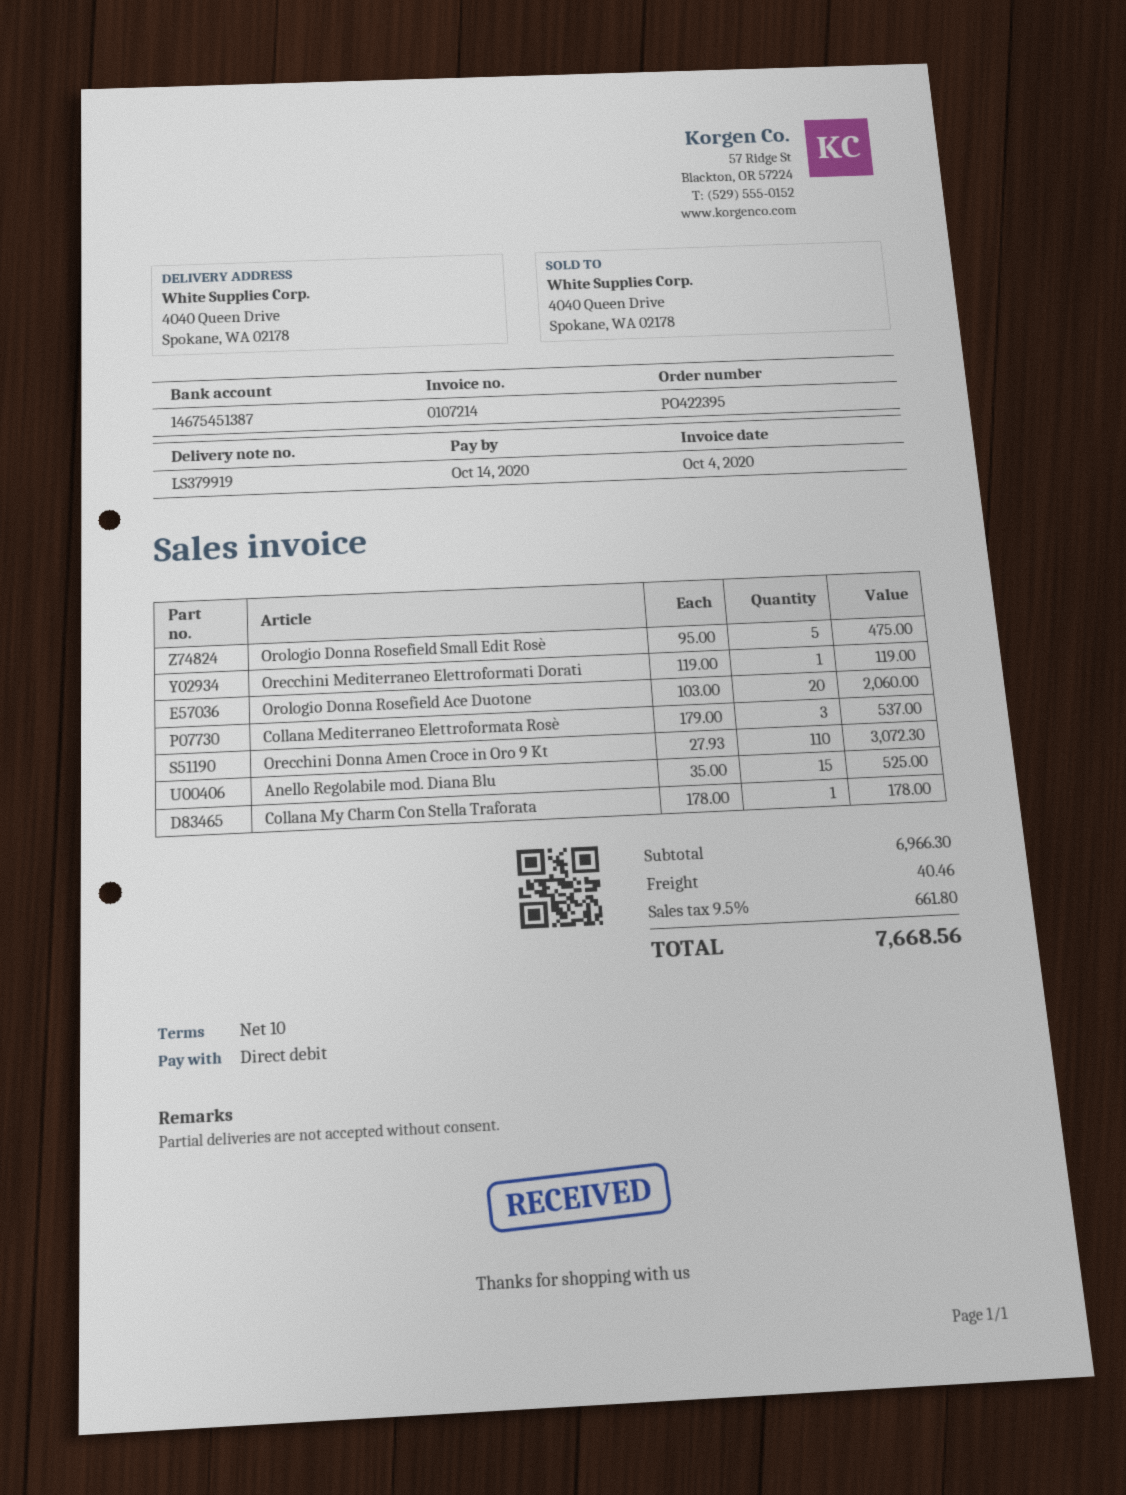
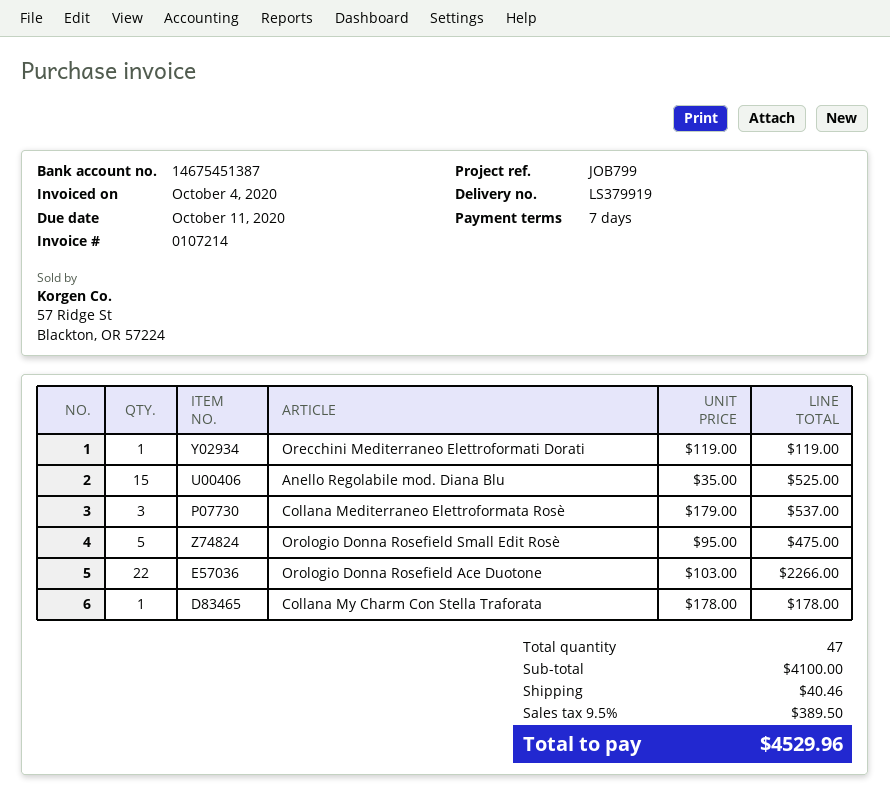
payment terms: 10 days -> 7 days
due date: 2020-10-14 -> 2020-10-11
Orologio Donna Rosefield Ace Duotone: 20 x 103.00 = 2060.00 -> 22 x 103.00 = 2266.00
Orecchini Donna Amen Croce in Oro 9 Kt: 110 x 27.93 = 3072.30 -> none
subtotal: 6966.30 -> 4100.00
tax: 9.5% = 661.80 -> 9.5% = 389.50
total: 7668.56 -> 4529.96

